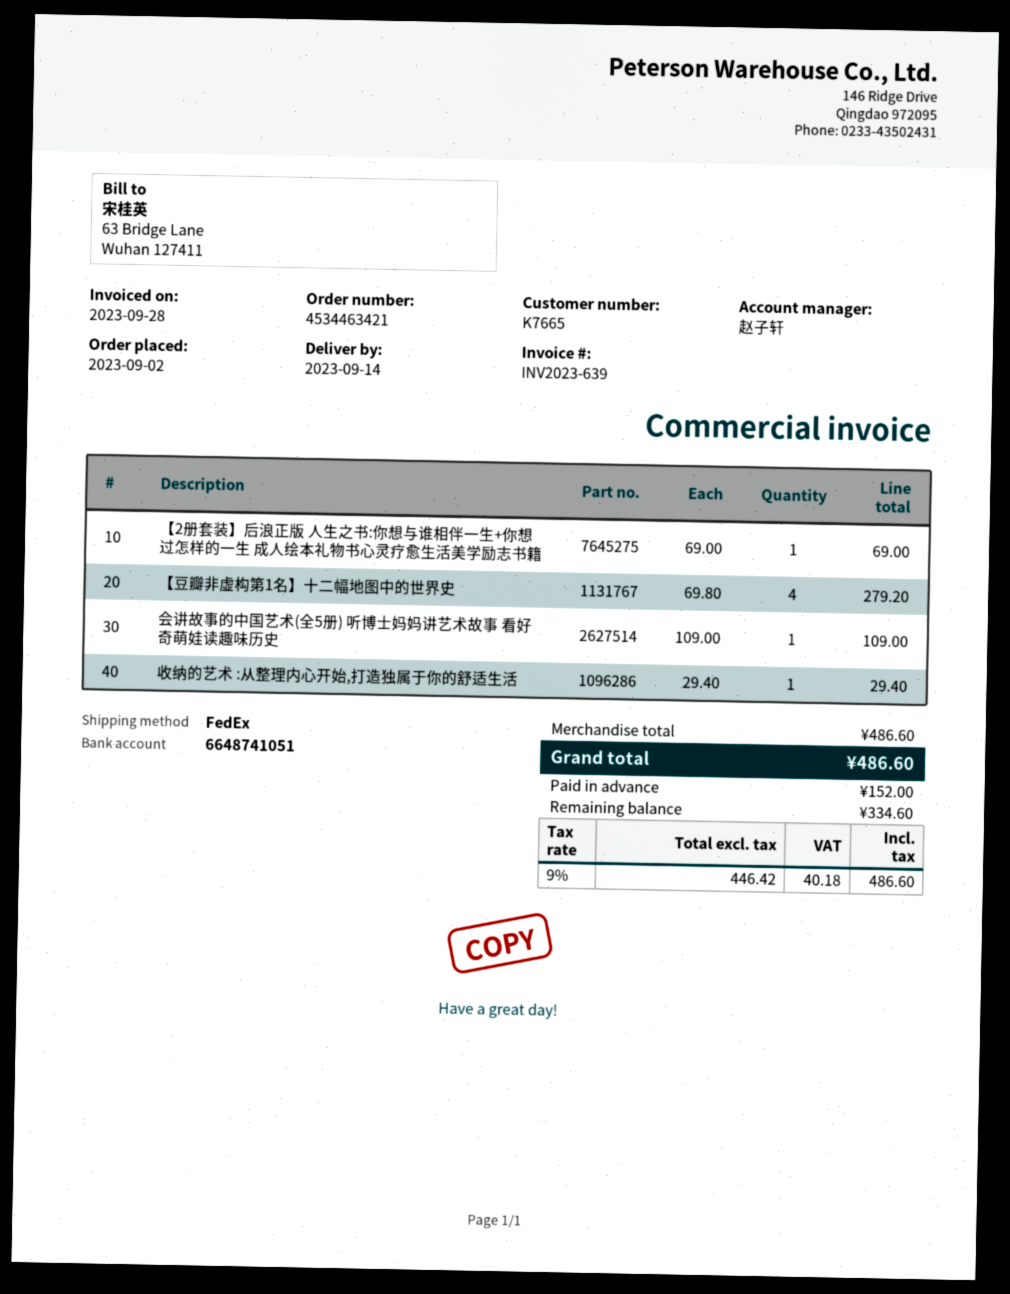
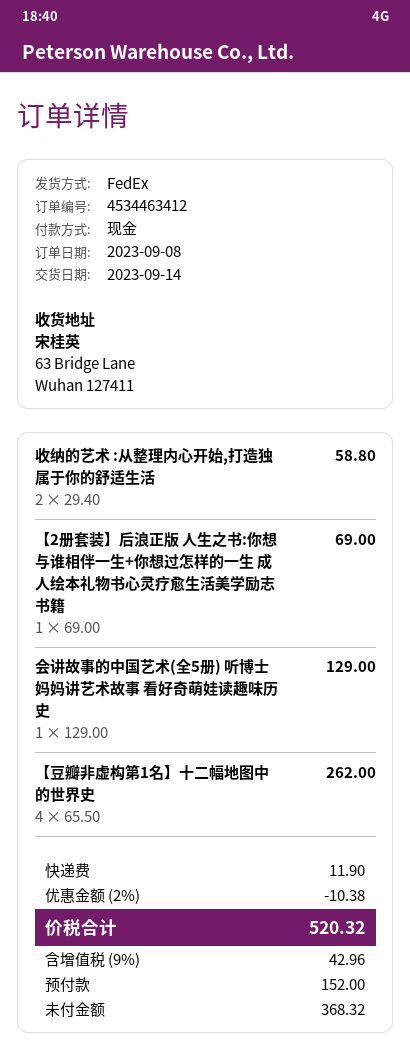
order number: 4534463421 -> 4534463412
order date: 2023-09-02 -> 2023-09-08
【豆瓣非虚构第1名】十二幅地图中的世界史: 4 x 69.80 = 279.20 -> 4 x 65.50 = 262.00
会讲故事的中国艺术(全5册) 听博士妈妈讲艺术故事 看好奇萌娃读趣味历史: 1 x 109.00 = 109.00 -> 1 x 129.00 = 129.00
收纳的艺术 :从整理内心开始,打造独属于你的舒适生活: 1 x 29.40 = 29.40 -> 2 x 29.40 = 58.80
discount: none -> 2% = 10.38
shipping: none -> 11.90
tax: 9% = 40.18 -> 9% = 42.96
total: 486.60 -> 520.32
balance: 334.60 -> 368.32

